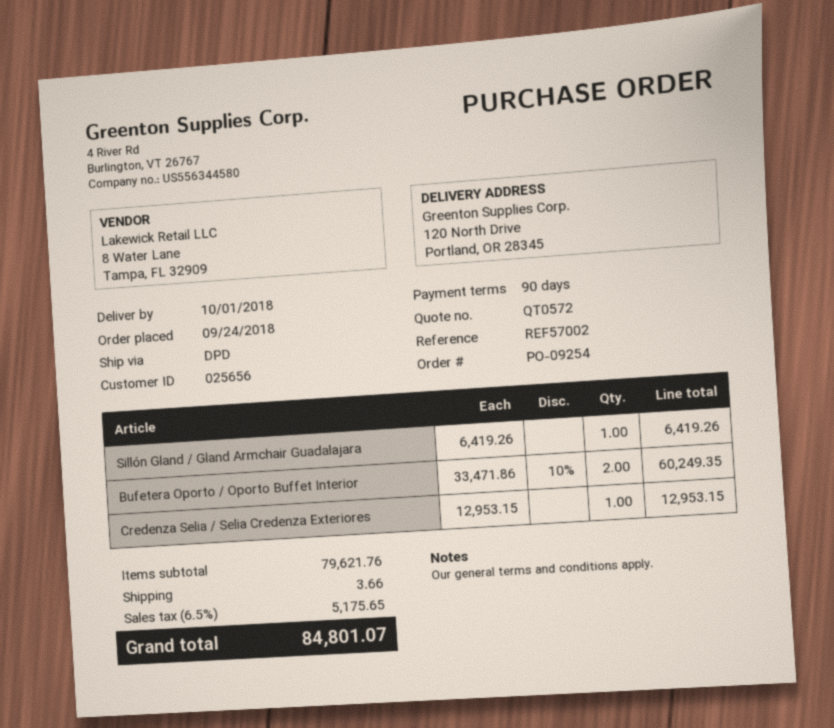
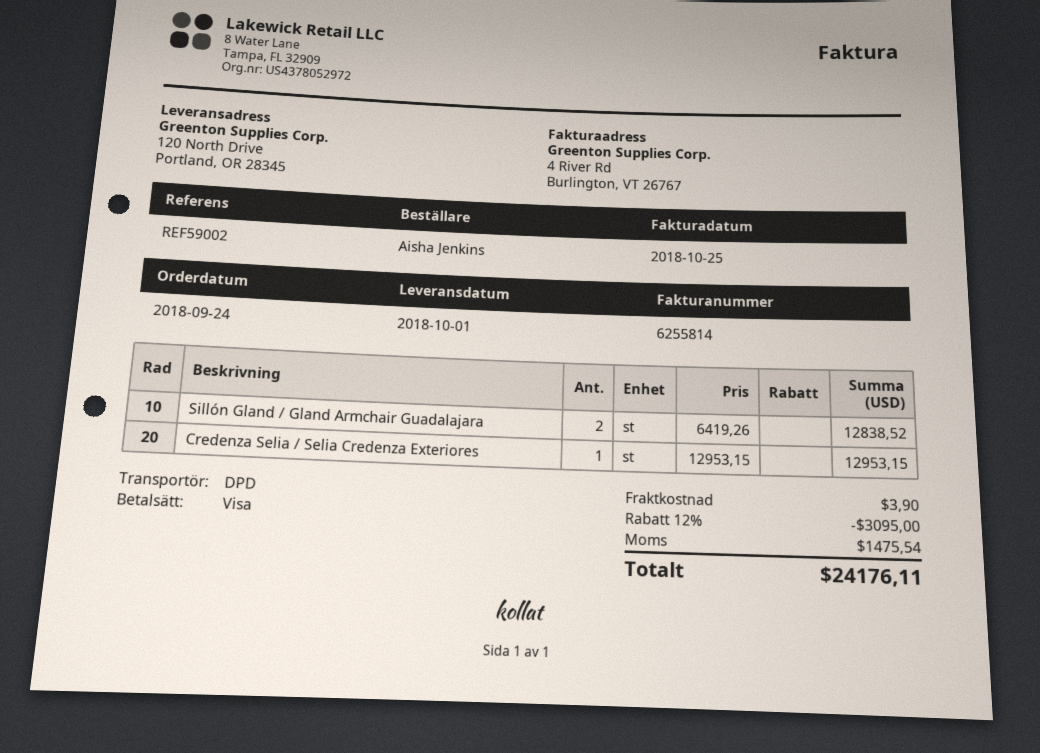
reference: REF57002 -> REF59002
Sillón Gland / Gland Armchair Guadalajara: 1 x 6419.26 = 6419.26 -> 2 x 6419.26 = 12838.52
Bufetera Oporto / Oporto Buffet Interior: 2 x 33471.86 - 10% = 60249.35 -> none
discount: none -> 12% = 3095.00
shipping: 3.66 -> 3.90
tax: 5175.65 -> 1475.54
total: 84801.07 -> 24176.11

